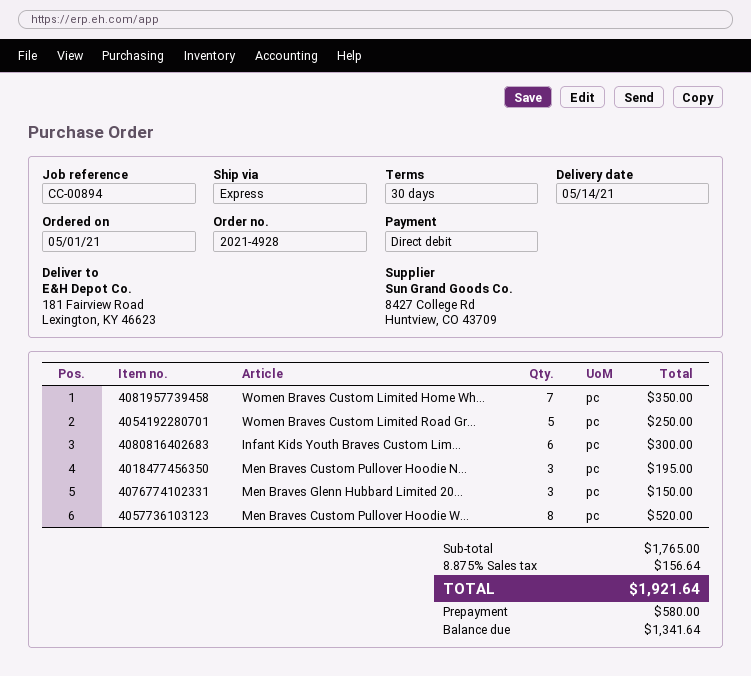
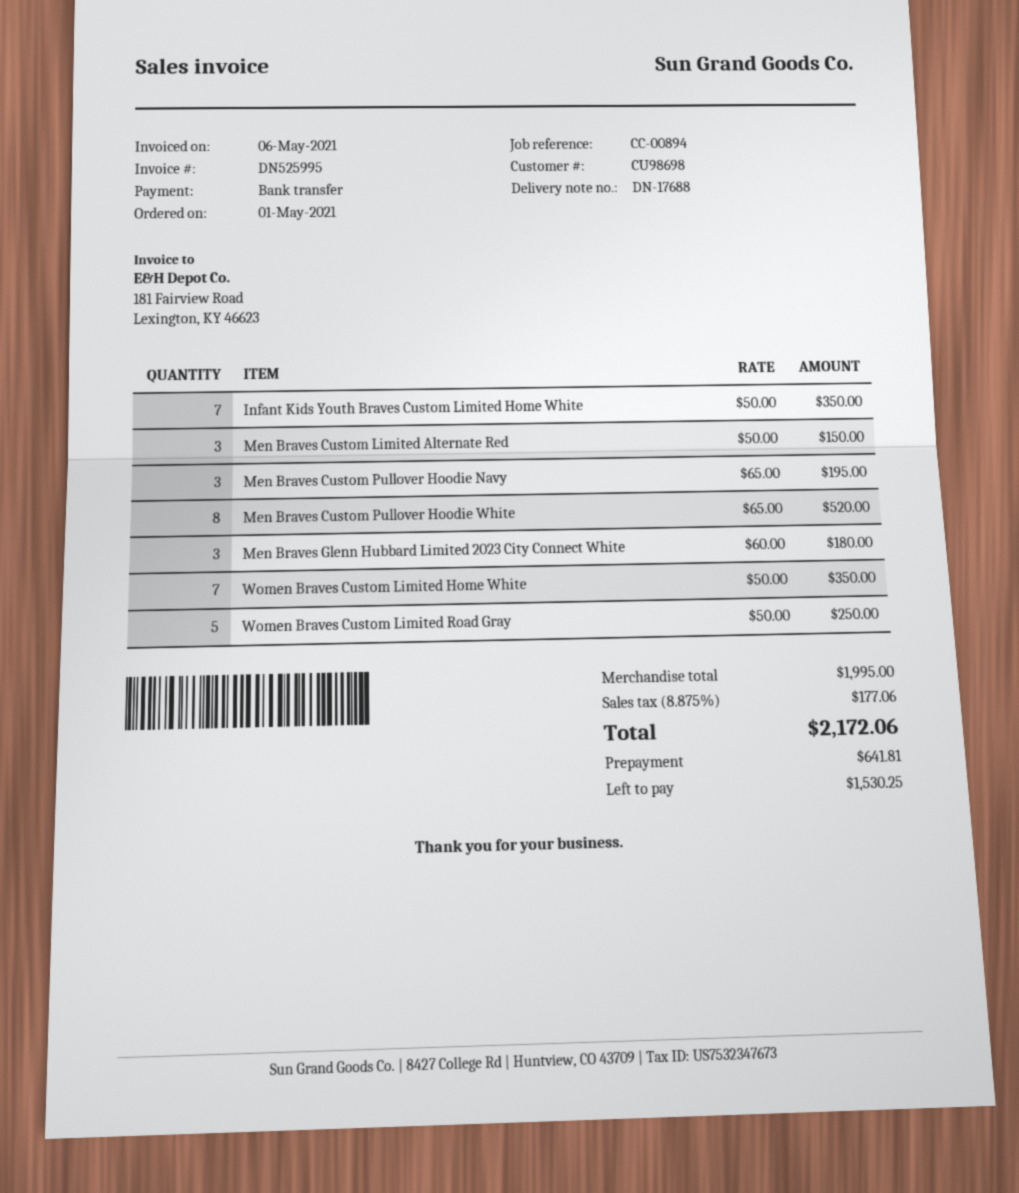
payment method: direct debit -> bank transfer
Infant Kids Youth Braves Custom Lim...: 6 for 300.00 -> 7 for 350.00
Men Braves Glenn Hubbard Limited 20...: 3 for 150.00 -> 3 for 180.00
Men Braves Custom Limited Alternate Red: none -> 3 for 150.00
subtotal: 1765.00 -> 1995.00
tax: 8.875% = 156.64 -> 8.875% = 177.06
total: 1921.64 -> 2172.06
deposit: 580.00 -> 641.81
balance: 1341.64 -> 1530.25

